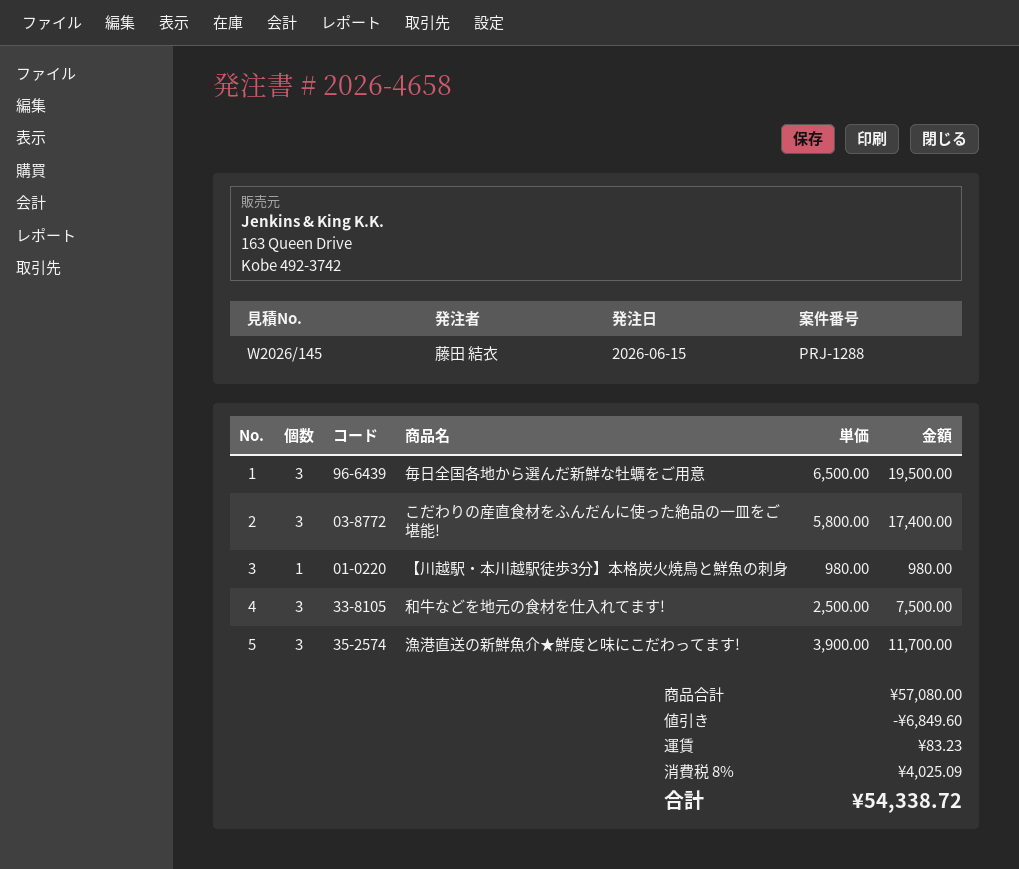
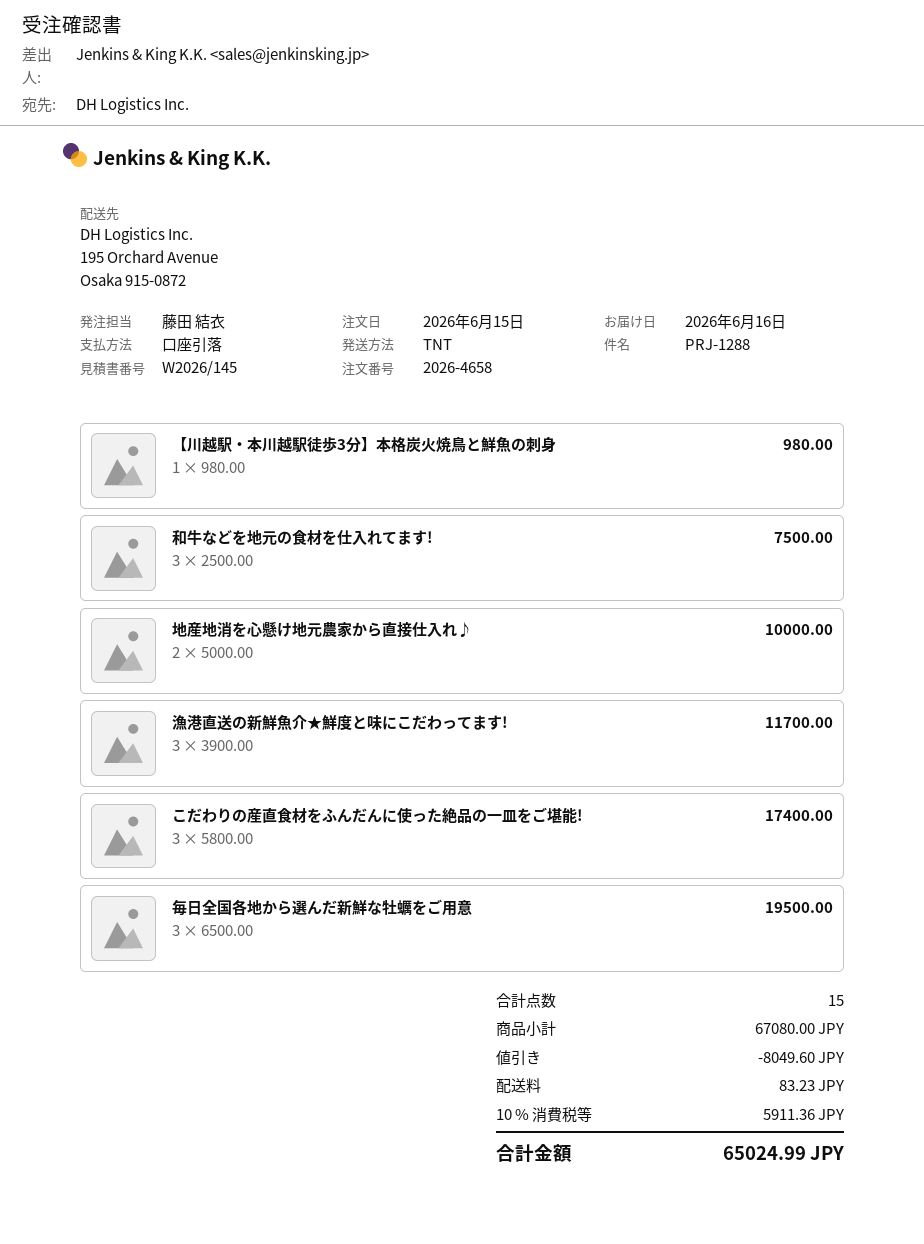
地産地消を心懸け地元農家から直接仕入れ♪: none -> 2 x 5000.00 = 10000.00
subtotal: 57080.00 -> 67080.00
discount: 6849.60 -> 8049.60
tax: 8% = 4025.09 -> 10% = 5911.36
total: 54338.72 -> 65024.99

